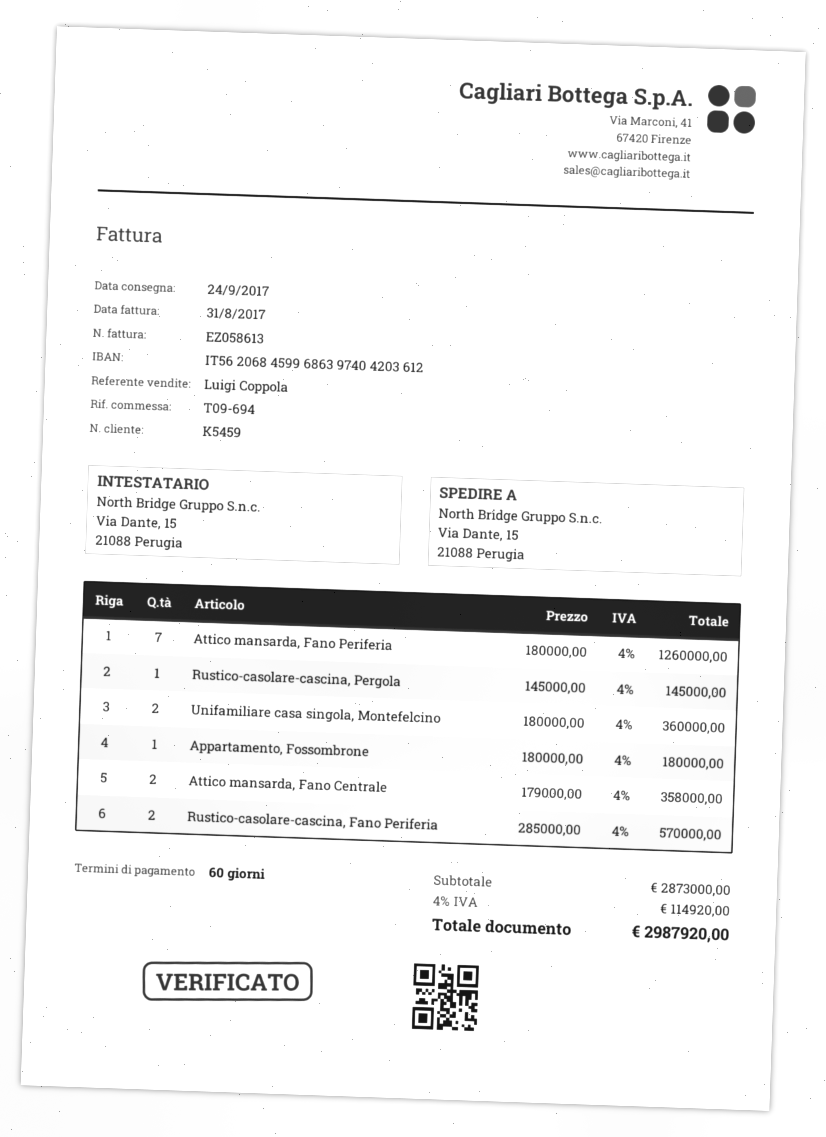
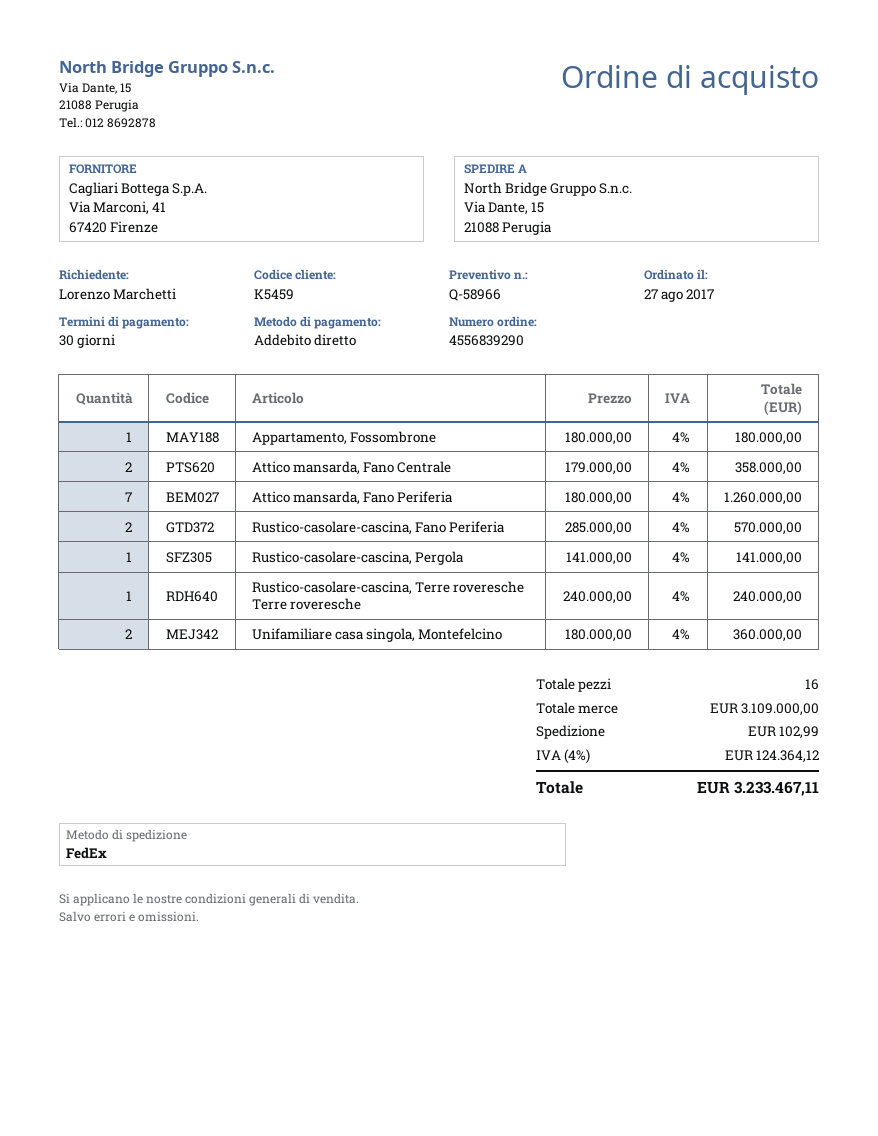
payment terms: 60 days -> 30 days
Rustico-casolare-cascina, Pergola: 1 x 145000.00 = 145000.00 -> 1 x 141000.00 = 141000.00
Rustico-casolare-cascina, Terre roveresche Terre roveresche: none -> 1 x 240000.00 = 240000.00
subtotal: 2873000.00 -> 3109000.00
shipping: none -> 102.99
tax: 4% = 114920.00 -> 4% = 124364.12
total: 2987920.00 -> 3233467.11

